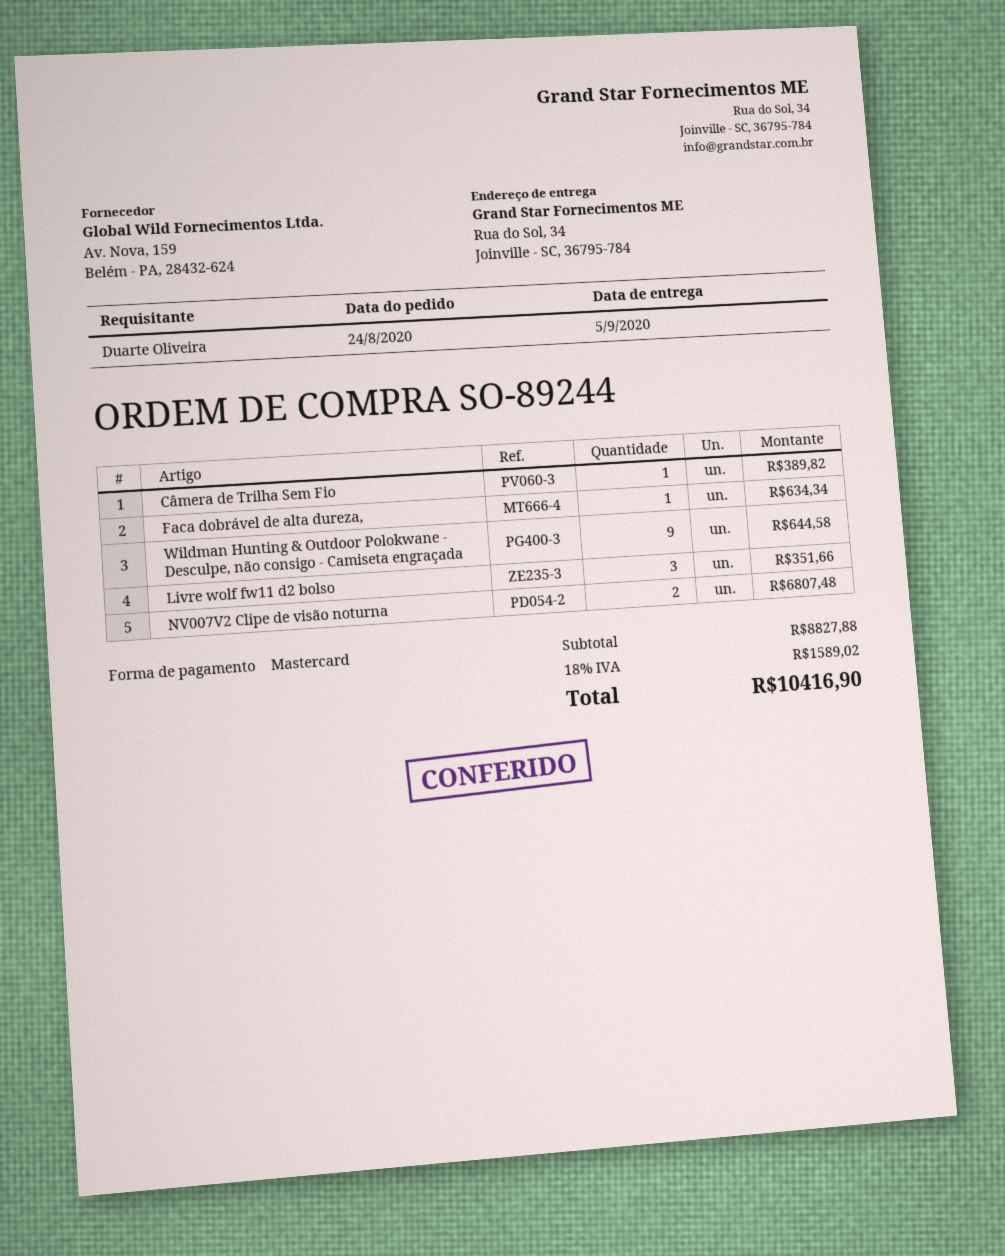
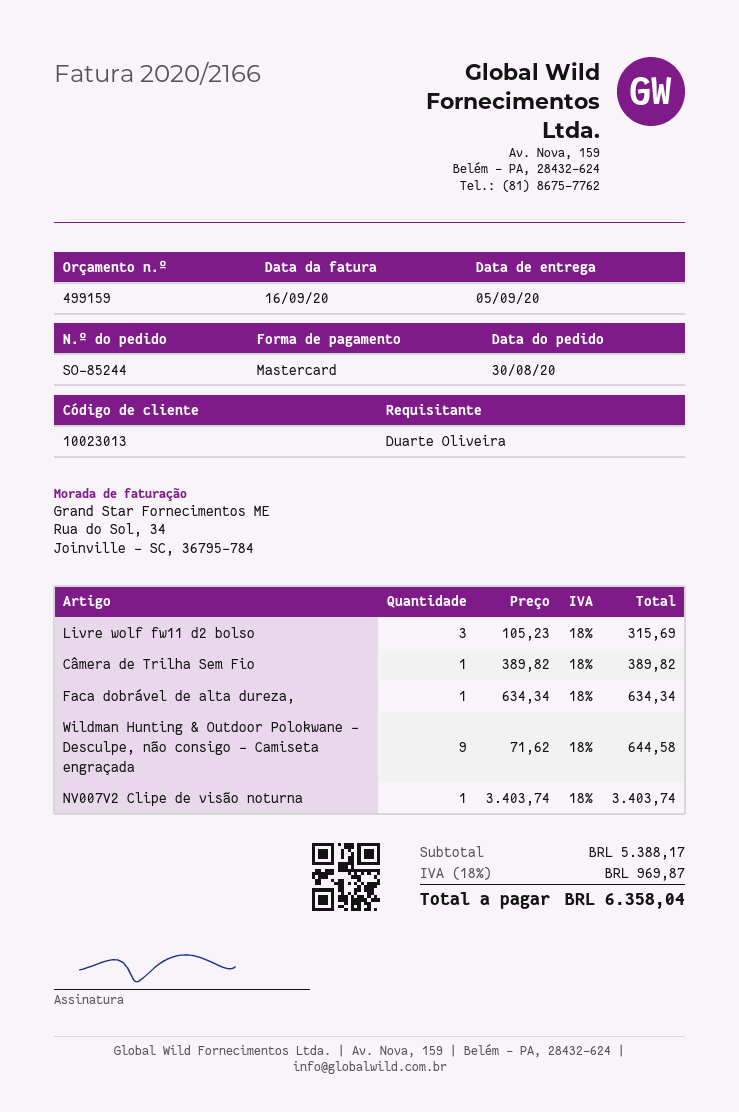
order number: SO-89244 -> SO-85244
order date: 2020-08-24 -> 2020-08-30
Livre wolf fw11 d2 bolso: 3 for 351.66 -> 3 for 315.69
NV007V2 Clipe de visão noturna: 2 for 6807.48 -> 1 for 3403.74
subtotal: 8827.88 -> 5388.17
tax: 18% = 1589.02 -> 18% = 969.87
total: 10416.90 -> 6358.04

